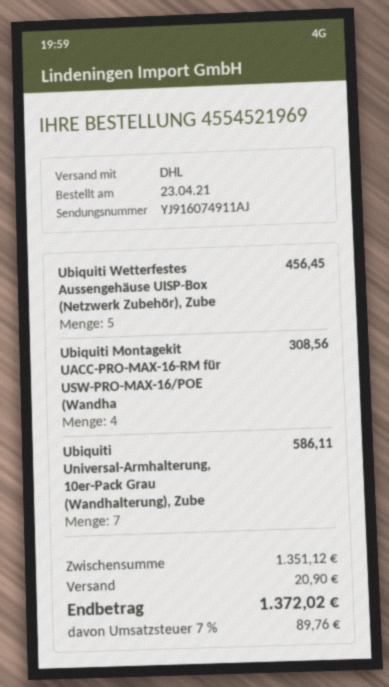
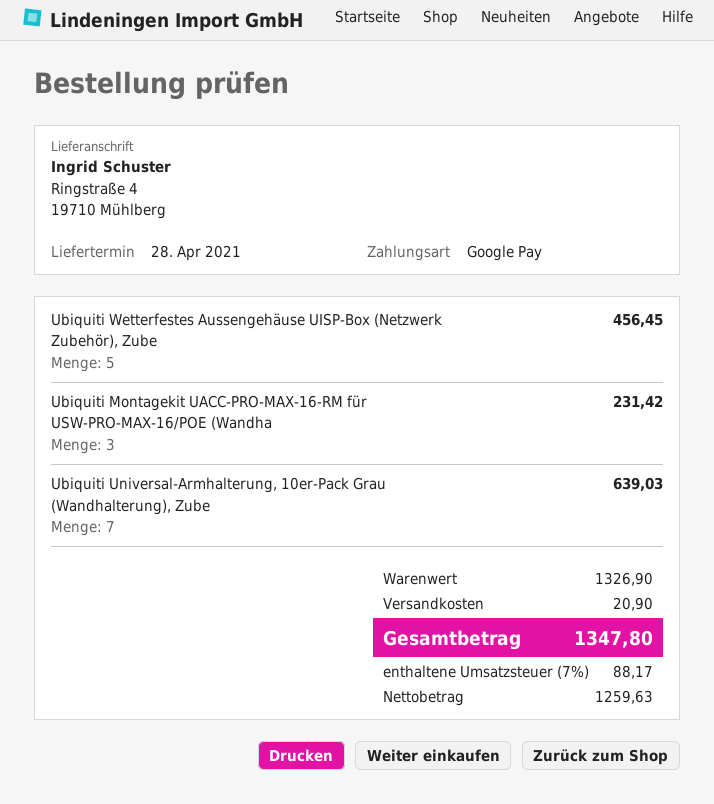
Ubiquiti Montagekit UACC-PRO-MAX-16-RM für USW-PRO-MAX-16/POE (Wandha: 4 for 308.56 -> 3 for 231.42
Ubiquiti Universal-Armhalterung, 10er-Pack Grau (Wandhalterung), Zube: 7 for 586.11 -> 7 for 639.03
subtotal: 1351.12 -> 1326.90
tax: 7% = 89.76 -> 7% = 88.17
total: 1372.02 -> 1347.80

